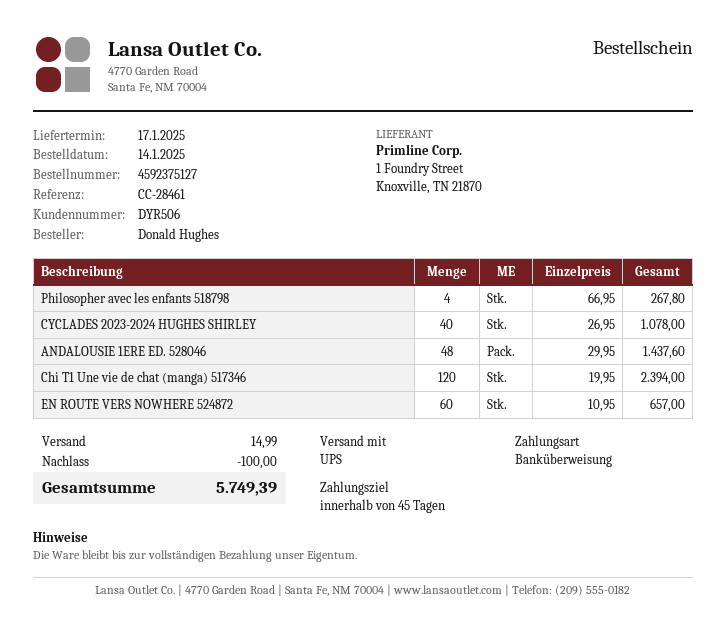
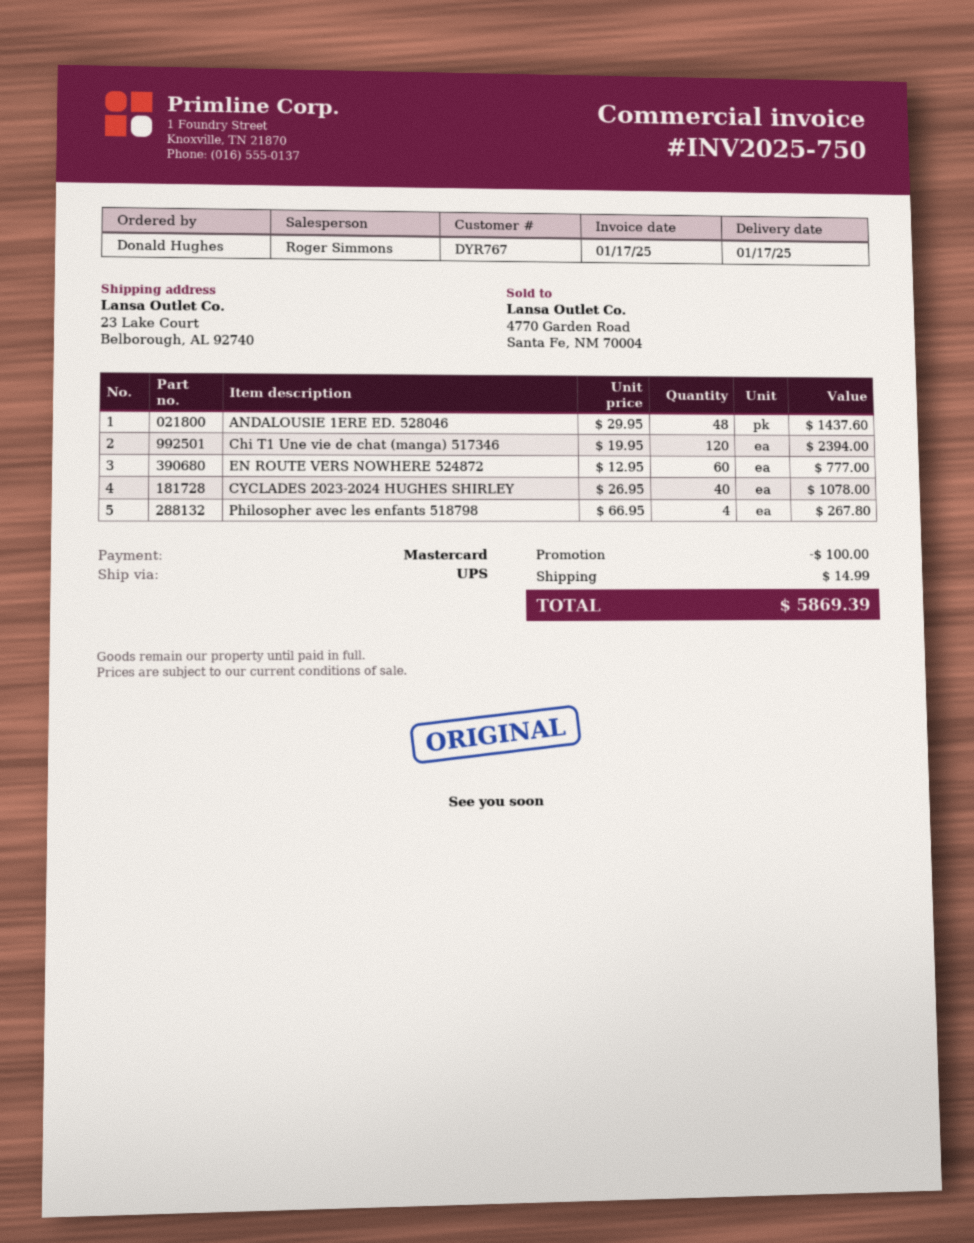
customer number: DYR506 -> DYR767
payment method: bank transfer -> Mastercard
EN ROUTE VERS NOWHERE 524872: 60 x 10.95 = 657.00 -> 60 x 12.95 = 777.00
total: 5749.39 -> 5869.39

